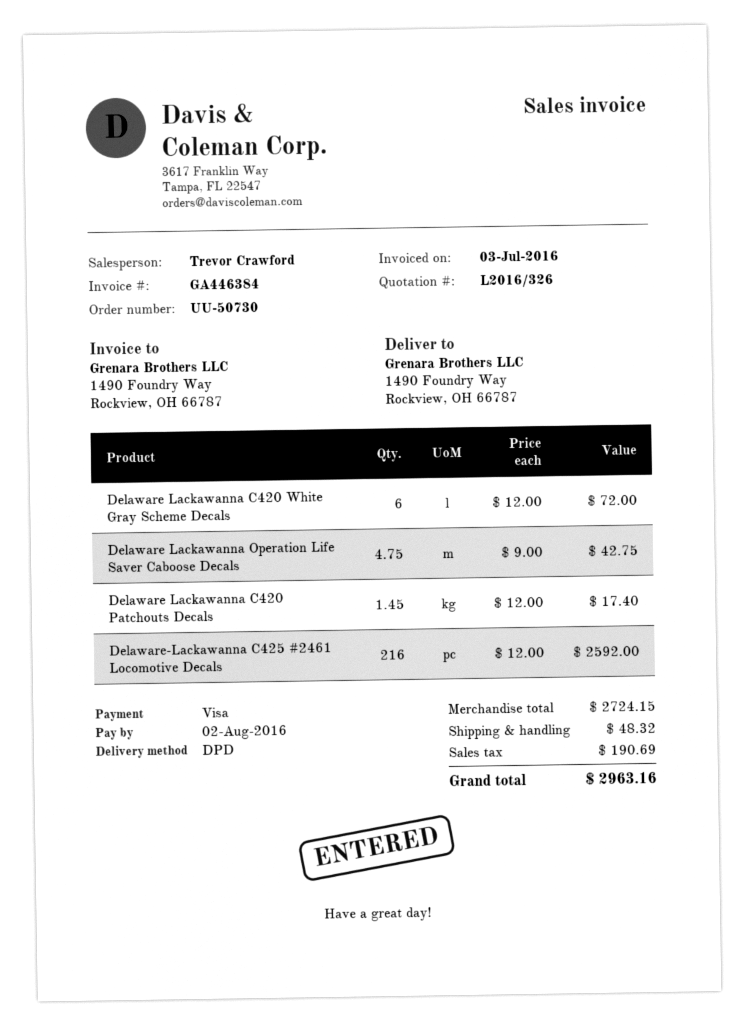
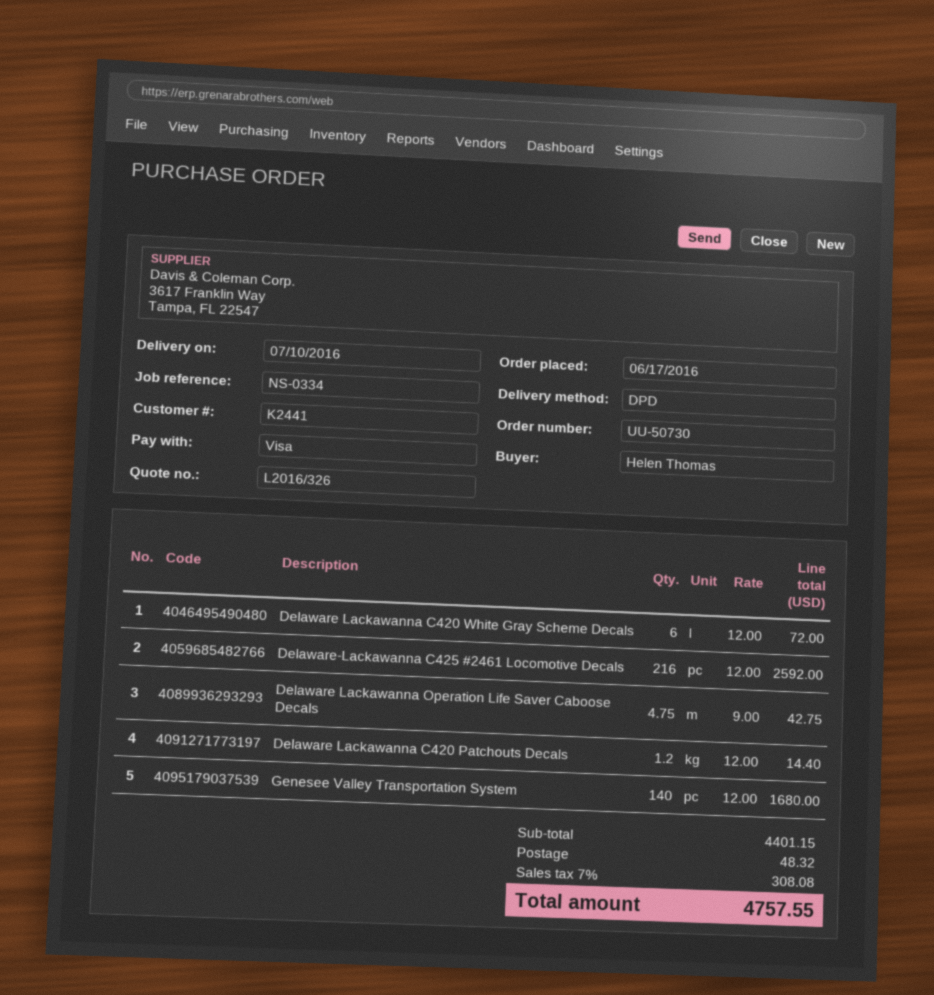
Delaware Lackawanna C420 Patchouts Decals: 1.45 x 12.00 = 17.40 -> 1.2 x 12.00 = 14.40
Genesee Valley Transportation System: none -> 140 x 12.00 = 1680.00
subtotal: 2724.15 -> 4401.15
tax: 190.69 -> 308.08
total: 2963.16 -> 4757.55

